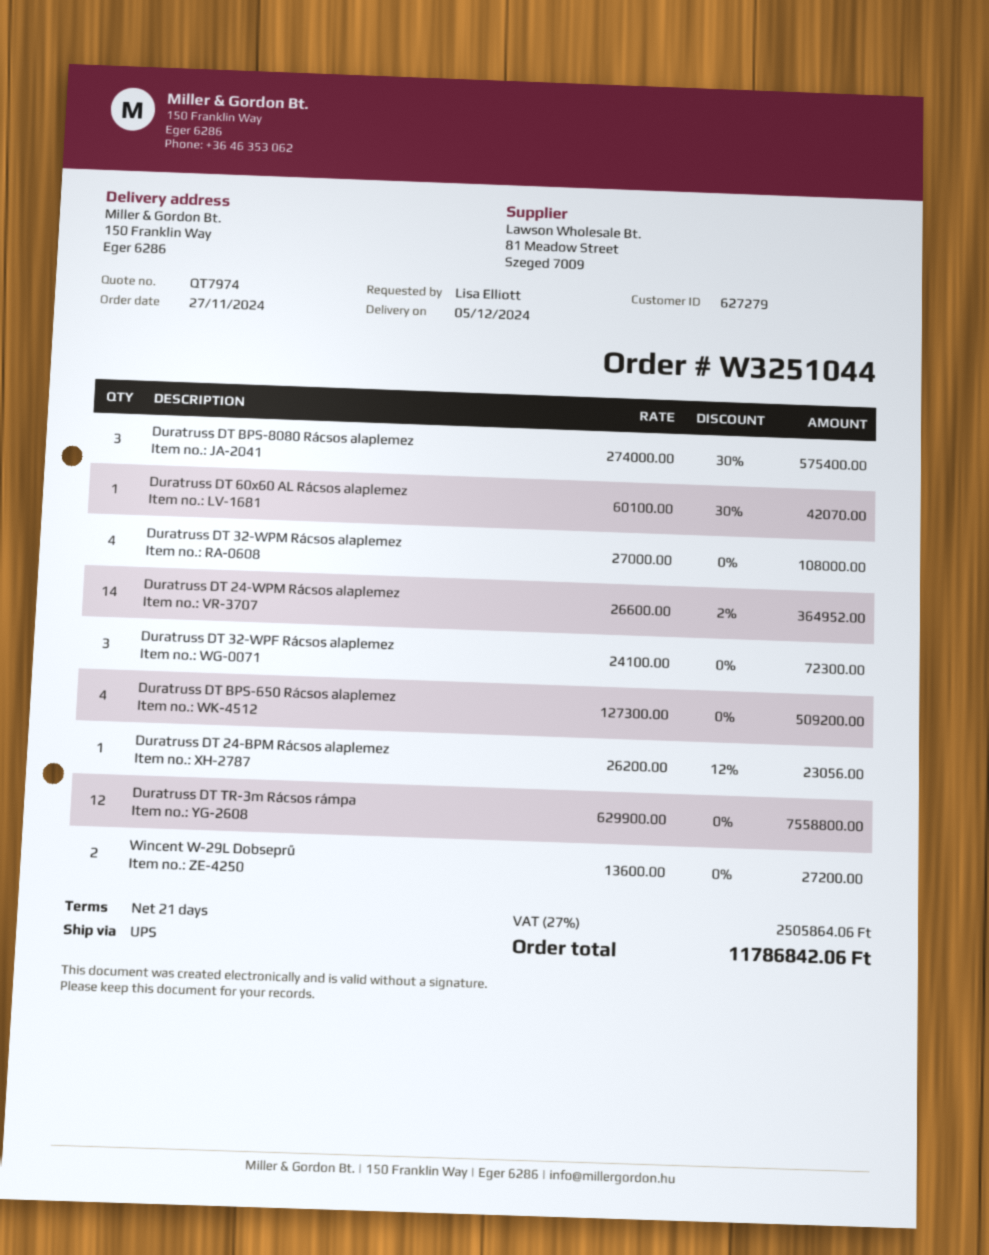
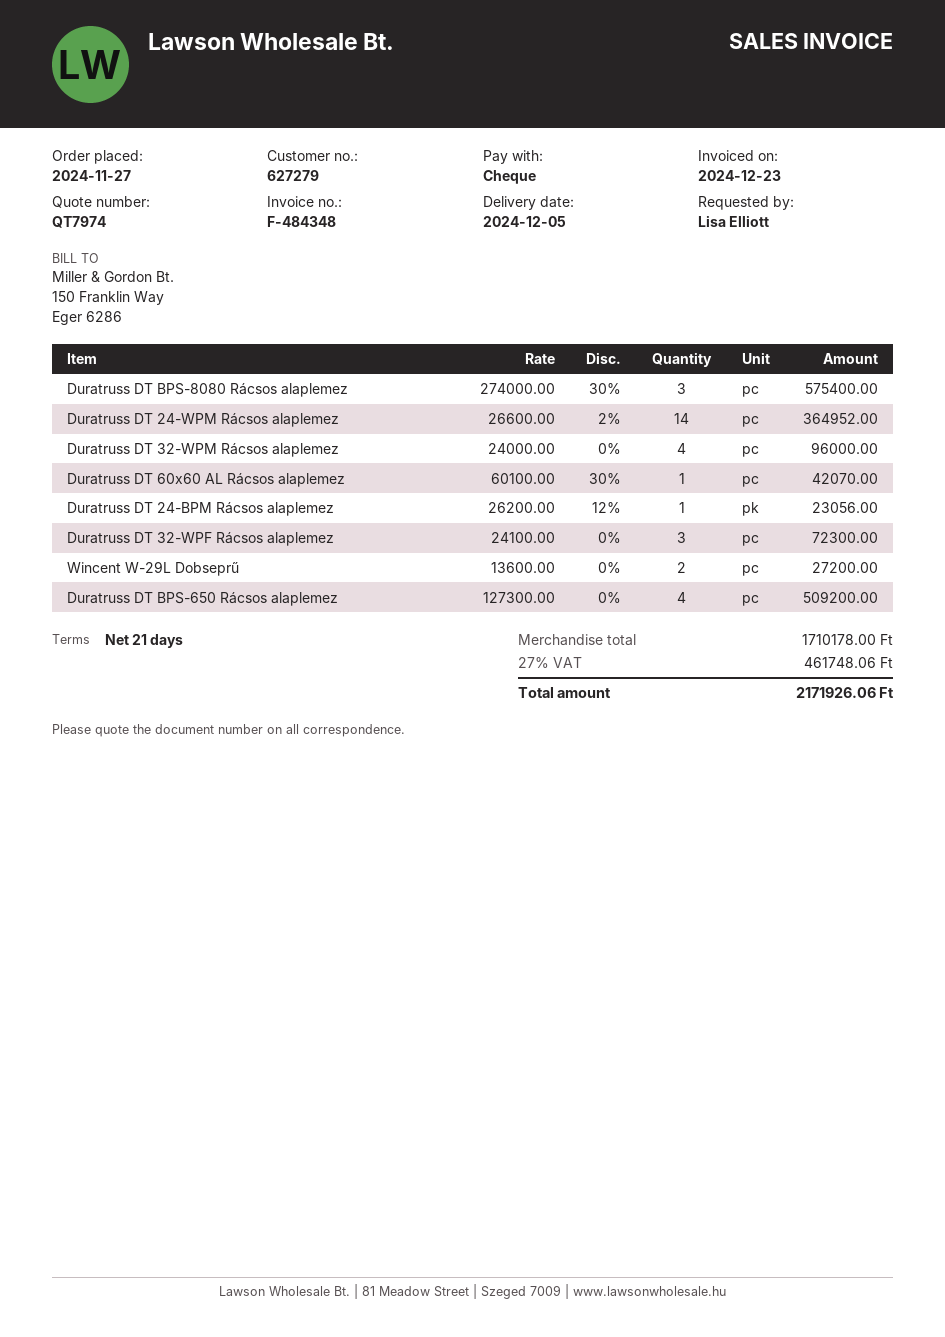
Duratruss DT 32-WPM Rácsos alaplemez: 4 x 27000.00 = 108000.00 -> 4 x 24000.00 = 96000.00
Duratruss DT TR-3m Rácsos rámpa: 12 x 629900.00 = 7558800.00 -> none
tax: 27% = 2505864.06 -> 27% = 461748.06
total: 11786842.06 -> 2171926.06

